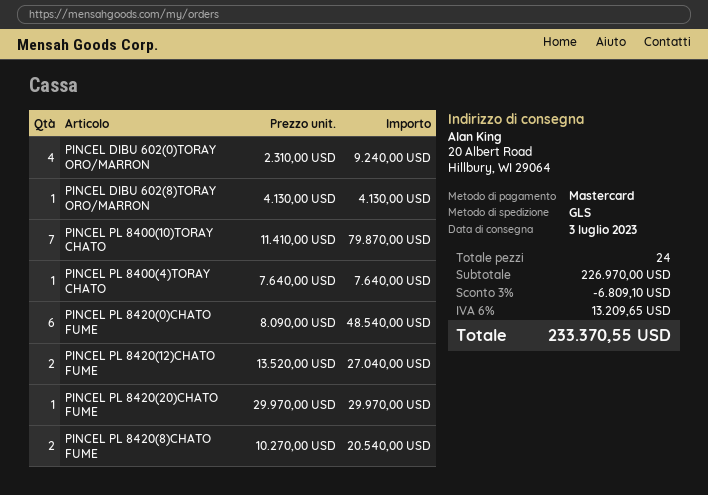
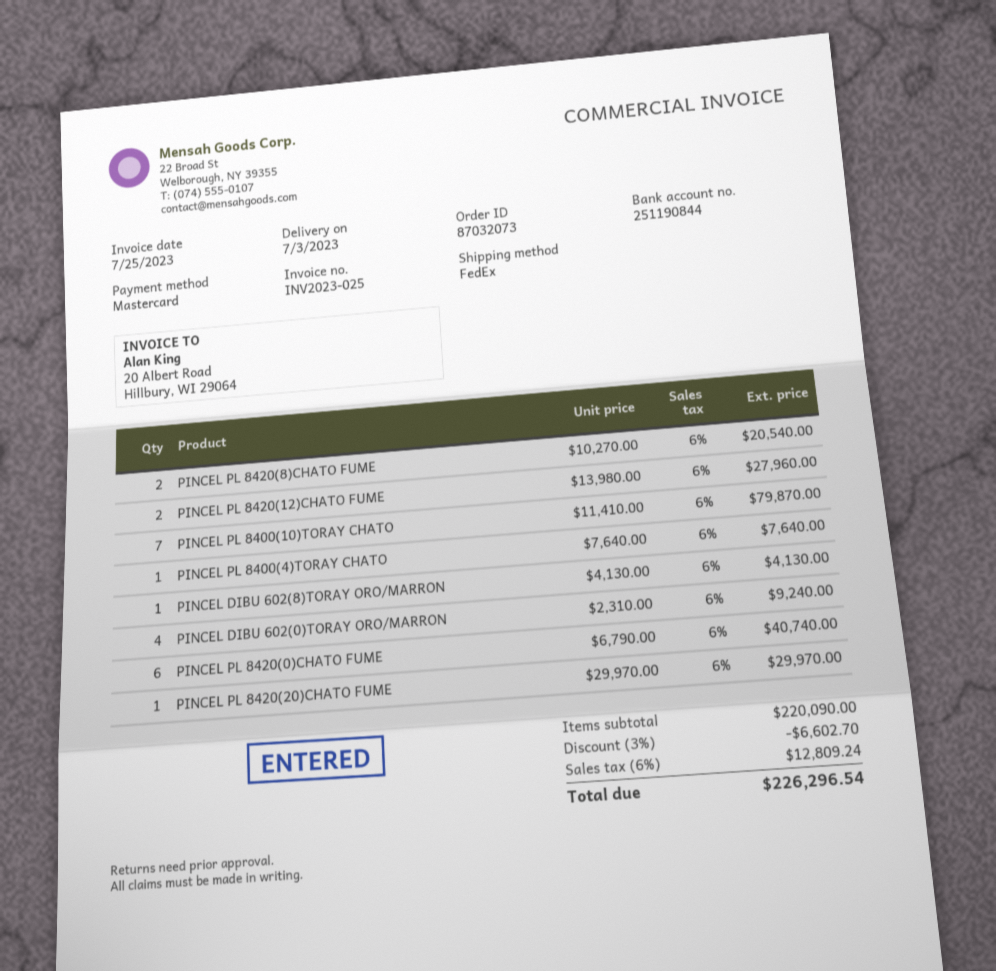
shipping method: GLS -> FedEx
PINCEL PL 8420(0)CHATO FUME: 6 x 8090.00 = 48540.00 -> 6 x 6790.00 = 40740.00
PINCEL PL 8420(12)CHATO FUME: 2 x 13520.00 = 27040.00 -> 2 x 13980.00 = 27960.00
subtotal: 226970.00 -> 220090.00
discount: 3% = 6809.10 -> 3% = 6602.70
tax: 6% = 13209.65 -> 6% = 12809.24
total: 233370.55 -> 226296.54

